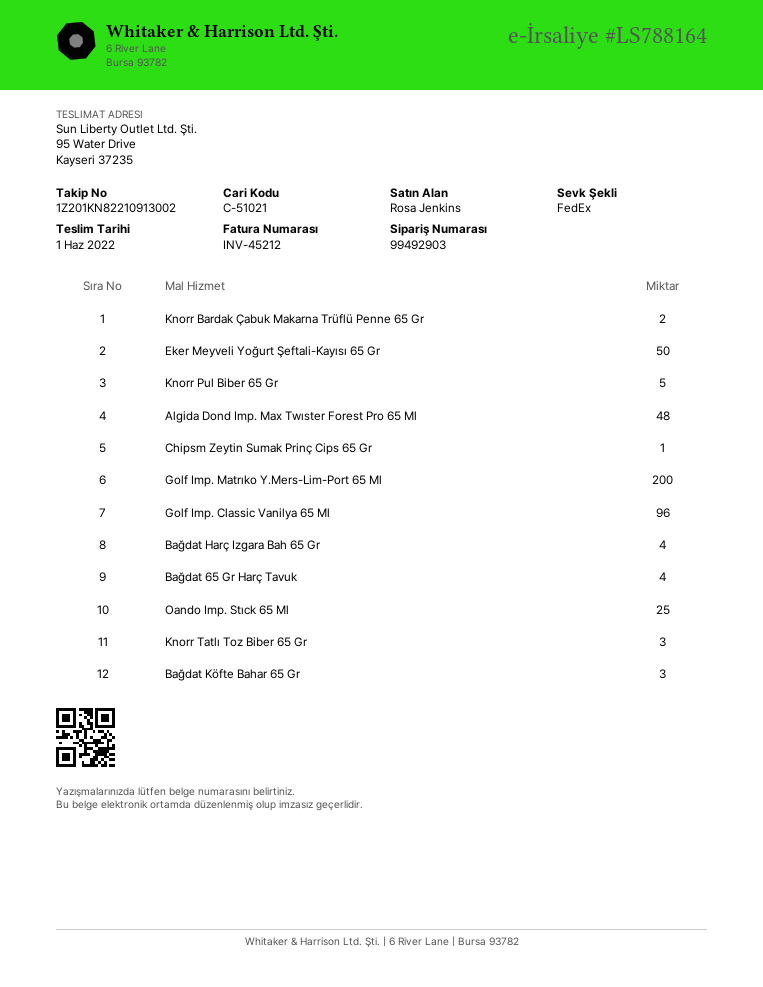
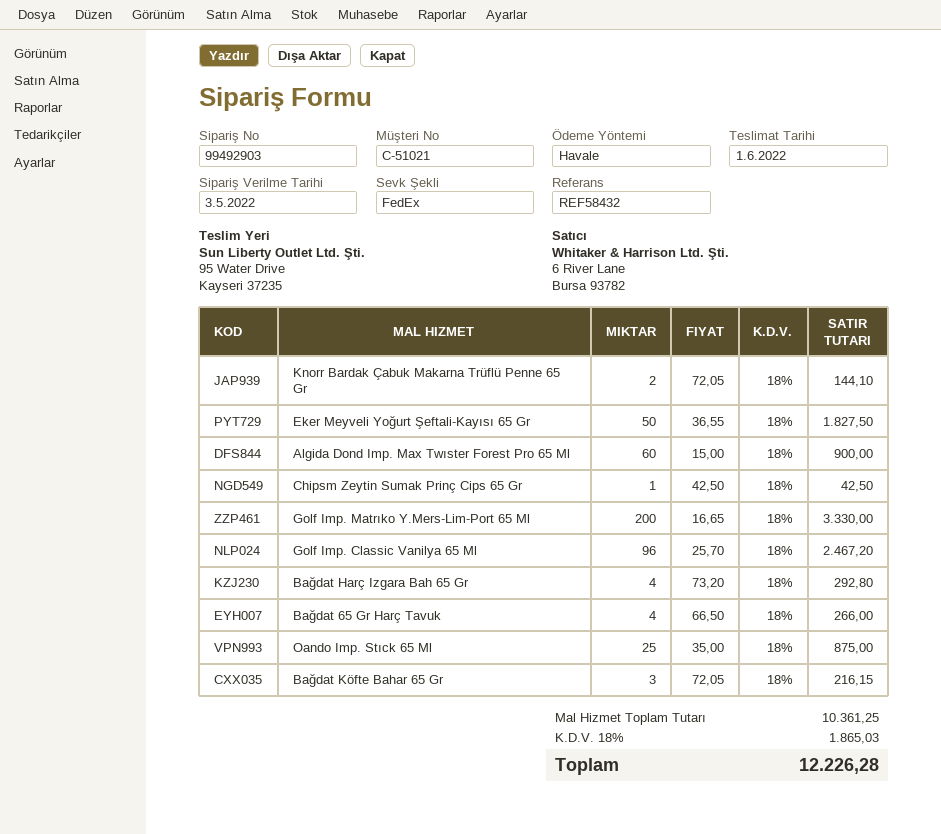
Knorr Pul Biber 65 Gr: 5 -> none
Algida Dond Imp. Max Twıster Forest Pro 65 Ml: 48 -> 60
Knorr Tatlı Toz Biber 65 Gr: 3 -> none

